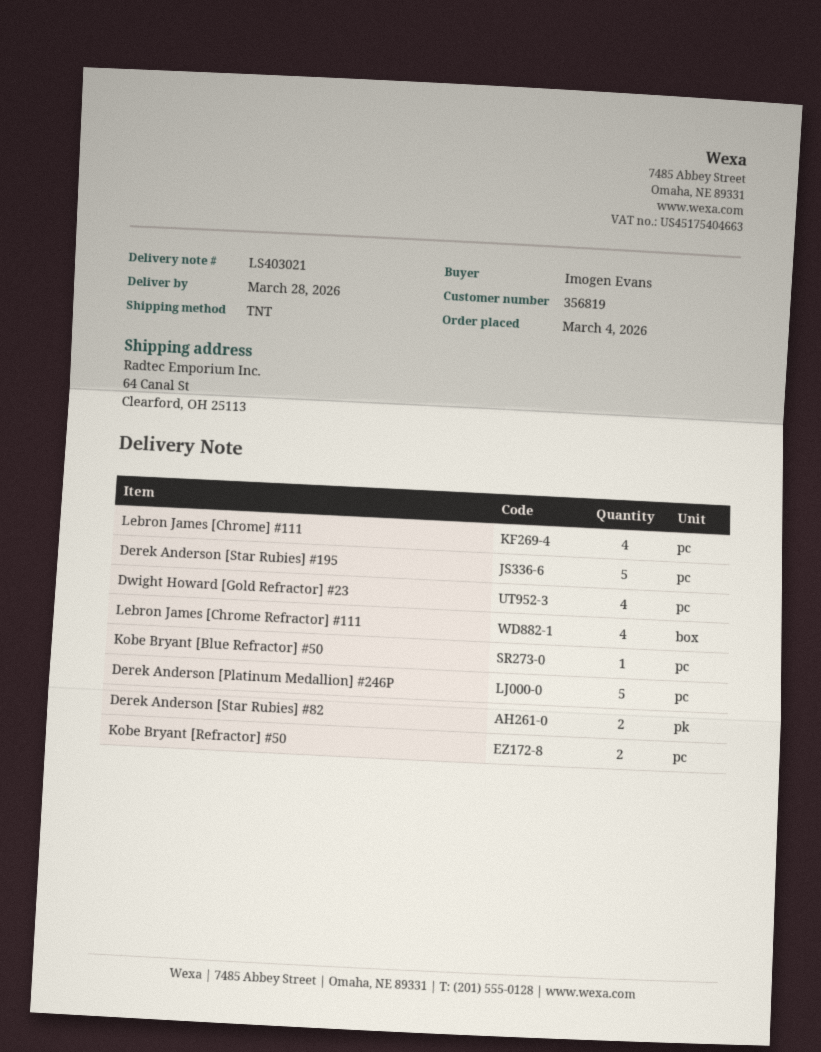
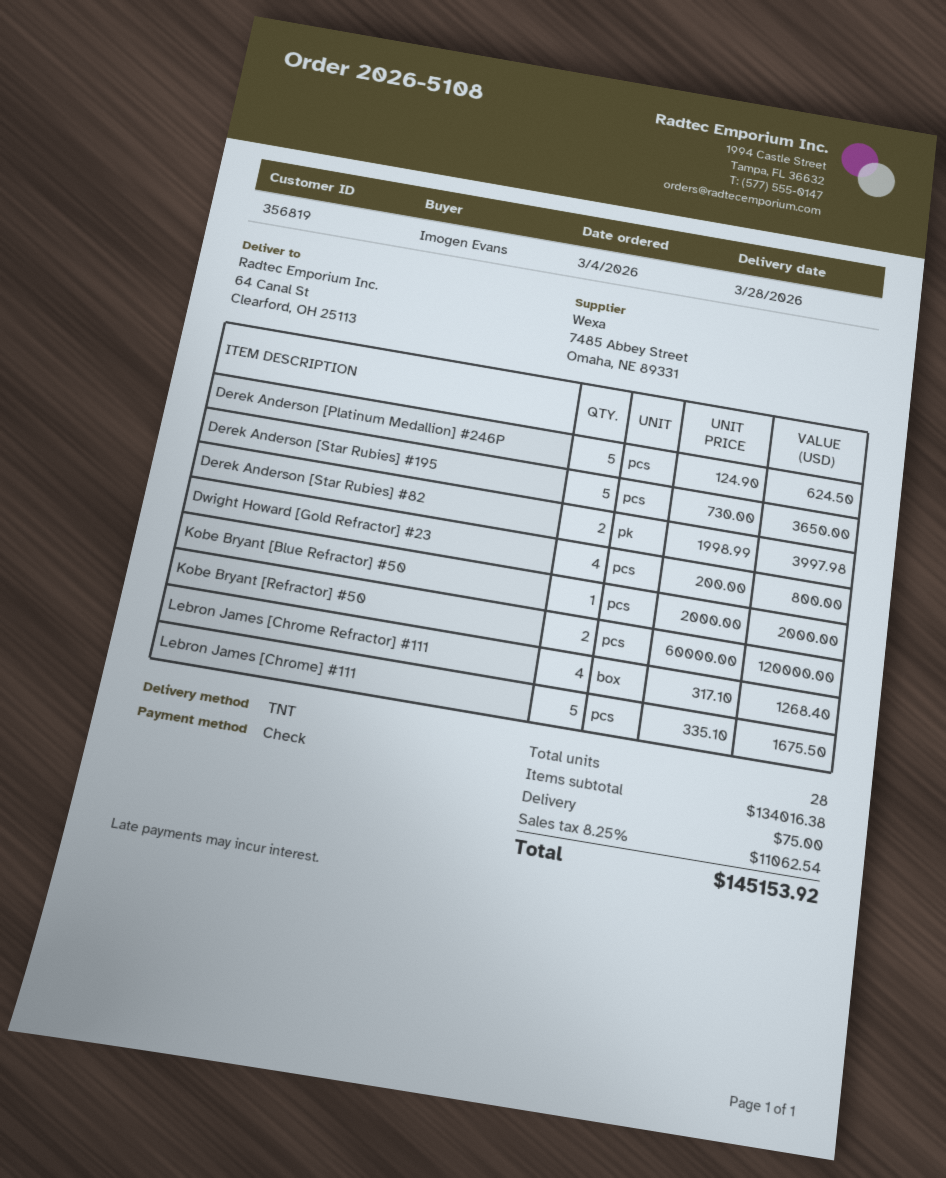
Lebron James [Chrome] #111: 4 -> 5

